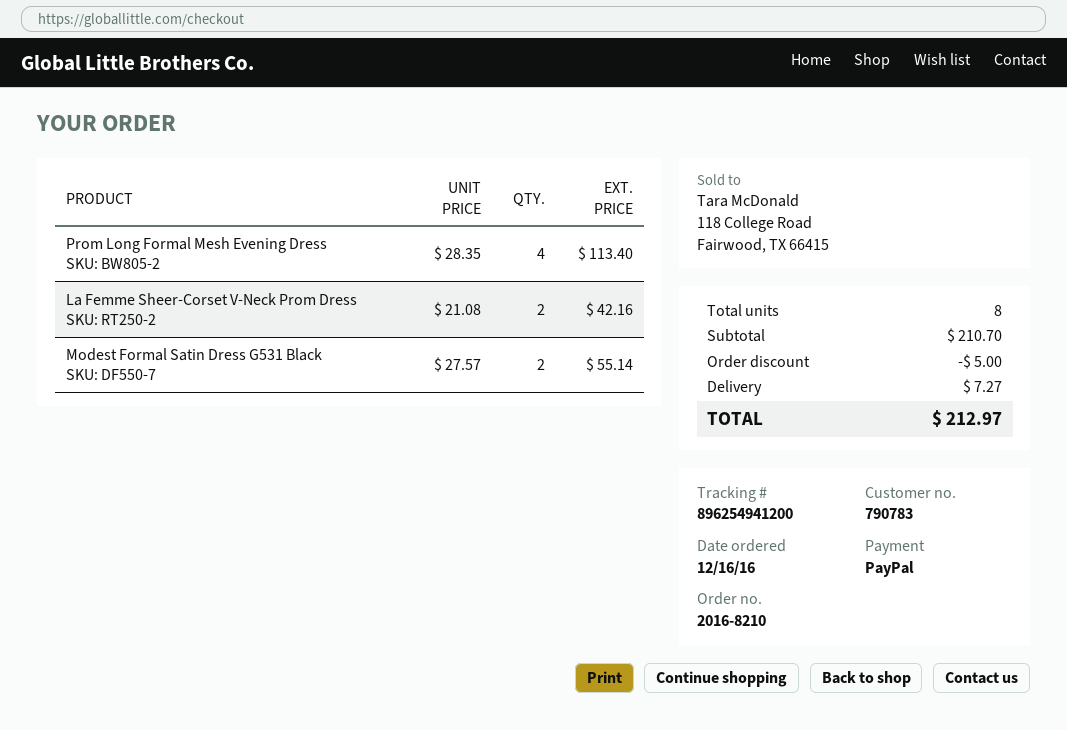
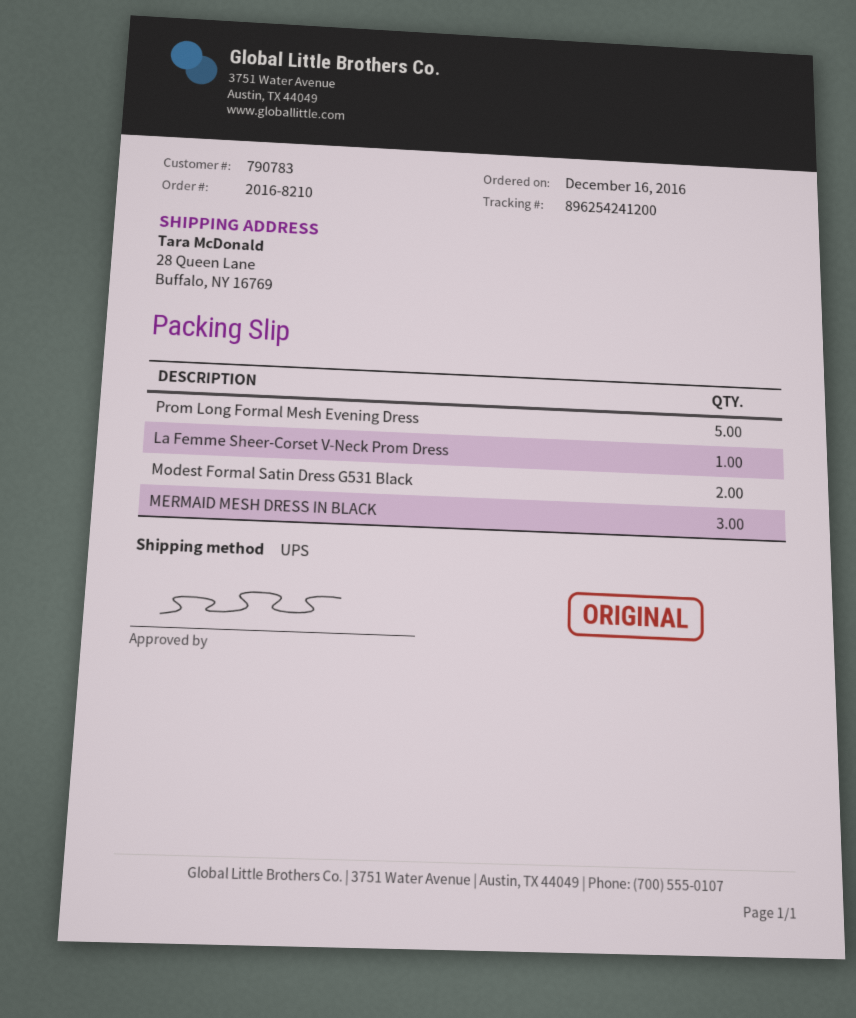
tracking number: 896254941200 -> 896254241200
Prom Long Formal Mesh Evening Dress: 4 -> 5
La Femme Sheer-Corset V-Neck Prom Dress: 2 -> 1
MERMAID MESH DRESS IN BLACK: none -> 3

